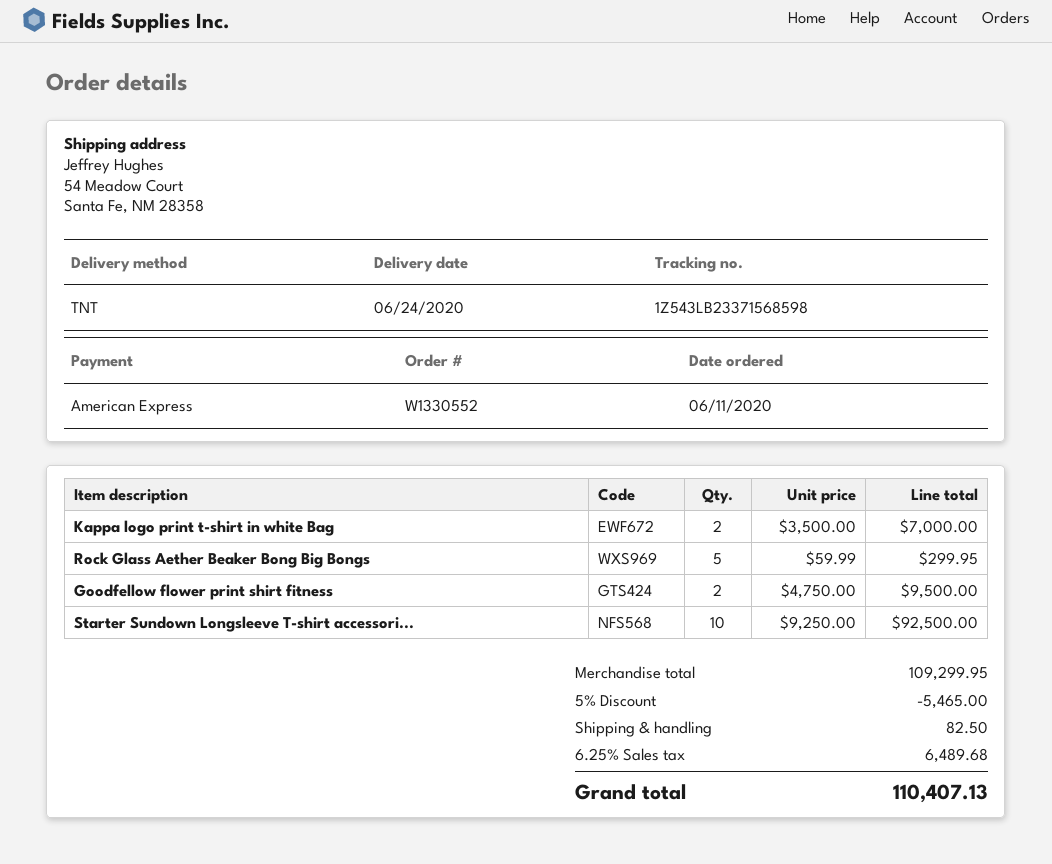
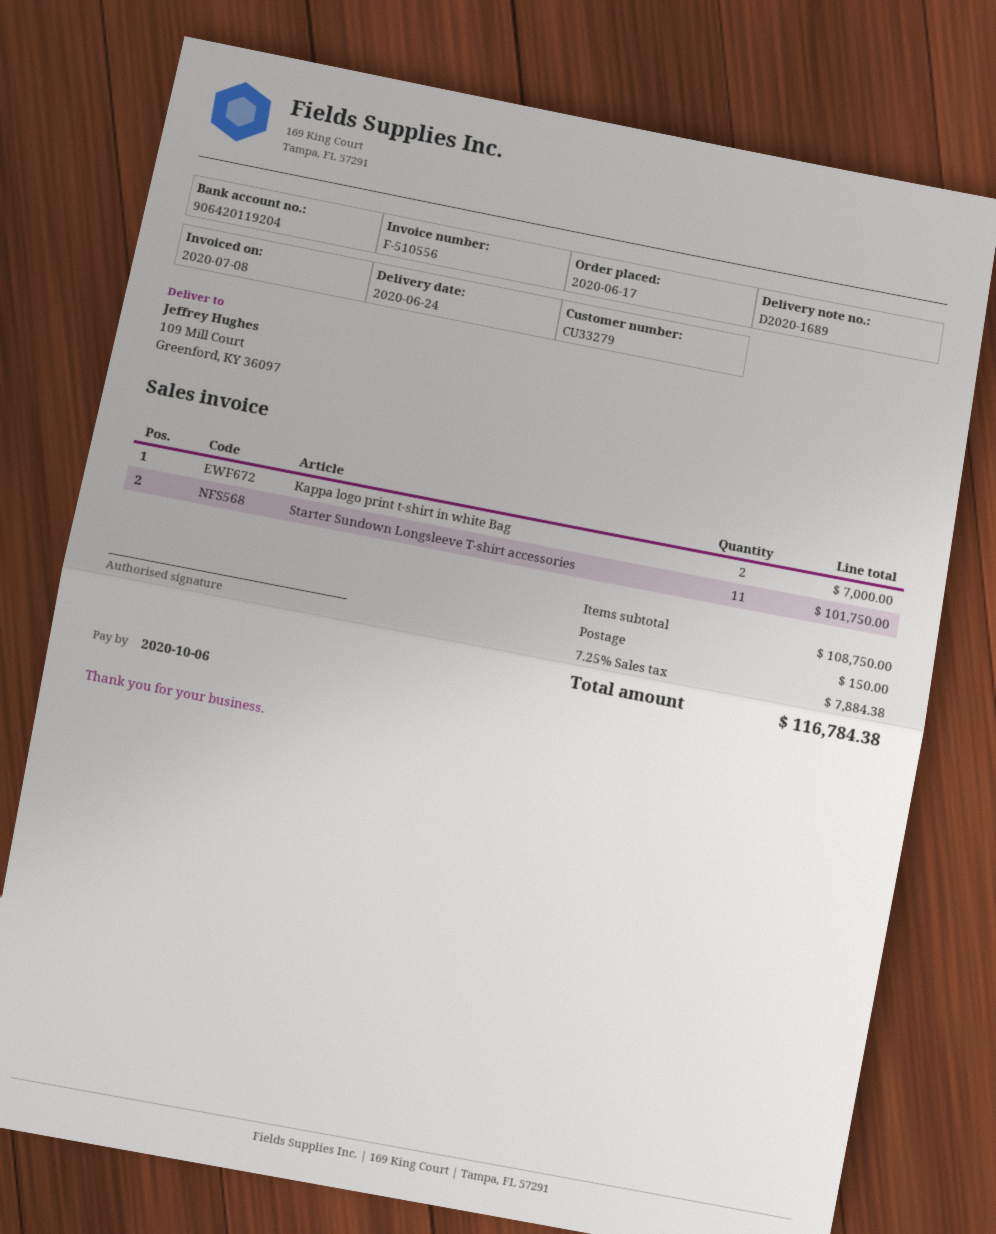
order date: 2020-06-11 -> 2020-06-17
ship to: 54 Meadow Court, Santa Fe, NM 28358 -> 109 Mill Court, Greenford, KY 36097
Rock Glass Aether Beaker Bong Big Bongs: 5 for 299.95 -> none
Goodfellow flower print shirt fitness: 2 for 9500.00 -> none
Starter Sundown Longsleeve T-shirt accessori...: 10 for 92500.00 -> 11 for 101750.00
subtotal: 109299.95 -> 108750.00
discount: 5% = 5465.00 -> none
shipping: 82.50 -> 150.00
tax: 6.25% = 6489.68 -> 7.25% = 7884.38
total: 110407.13 -> 116784.38

